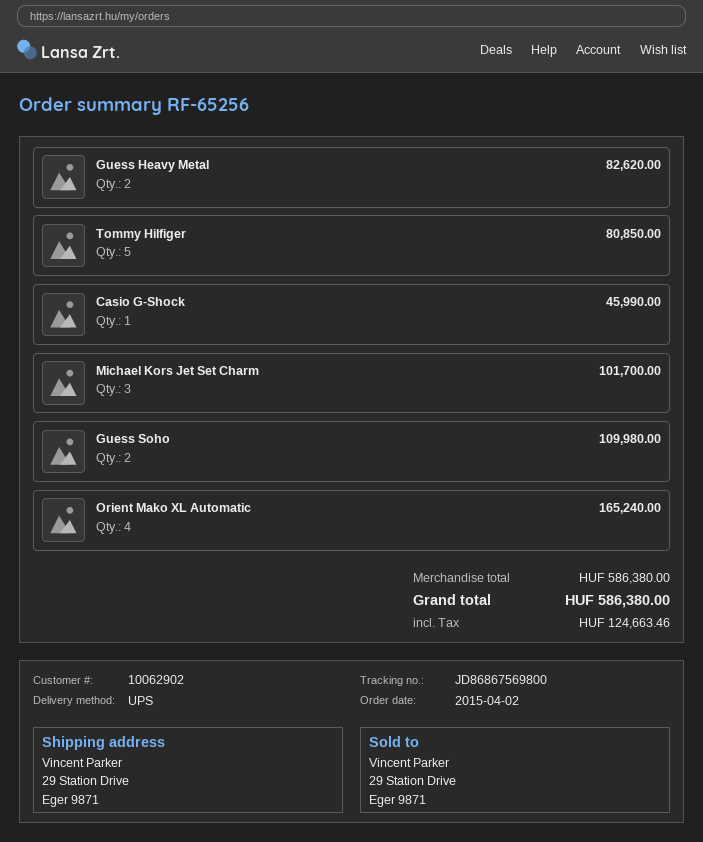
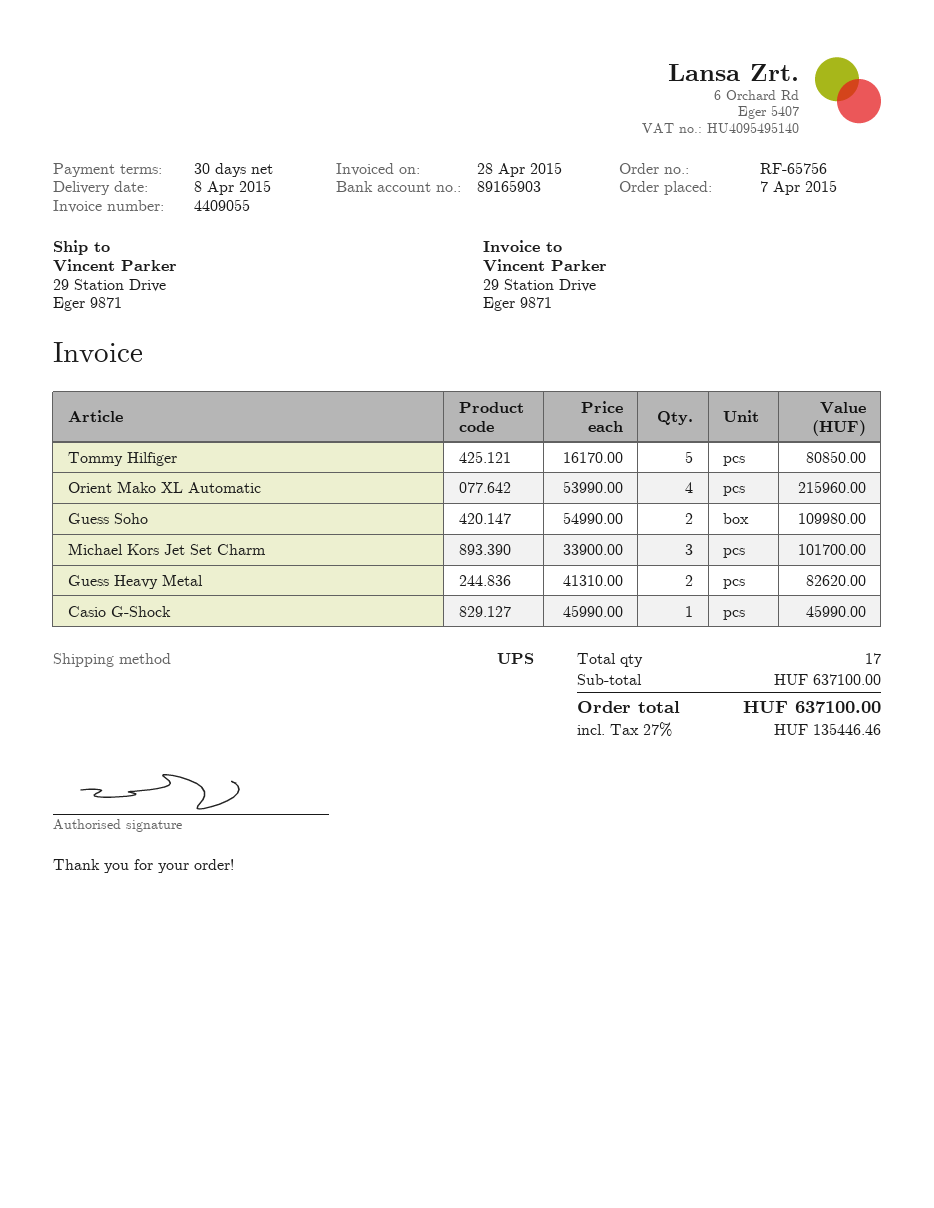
order number: RF-65256 -> RF-65756
order date: 2015-04-02 -> 2015-04-07
Orient Mako XL Automatic: 4 for 165240.00 -> 4 for 215960.00
subtotal: 586380.00 -> 637100.00
tax: 124663.46 -> 135446.46
total: 586380.00 -> 637100.00

